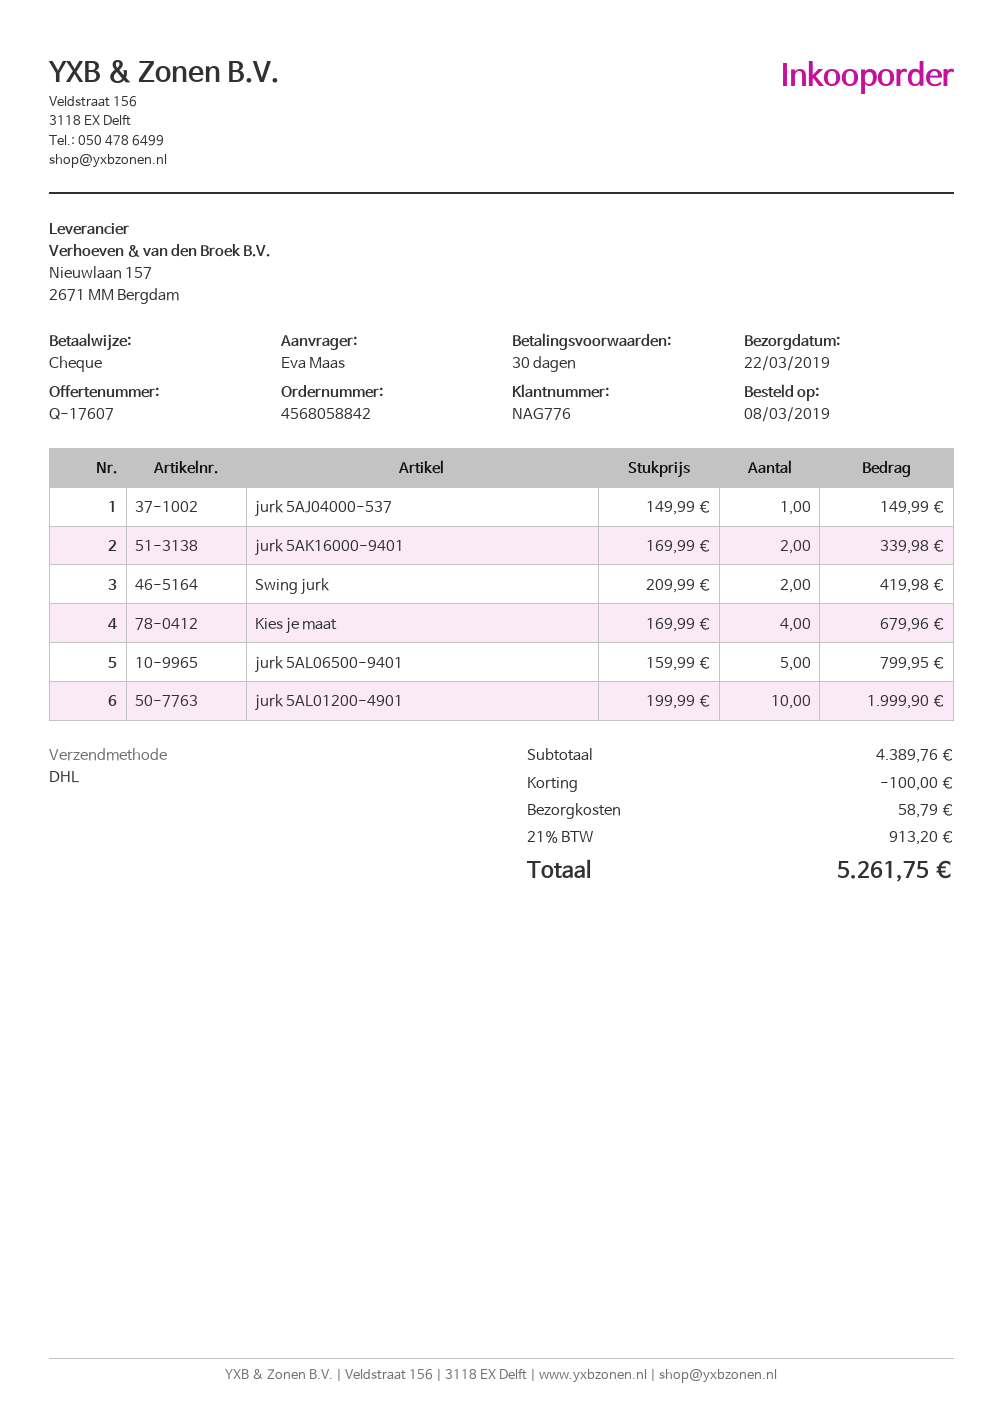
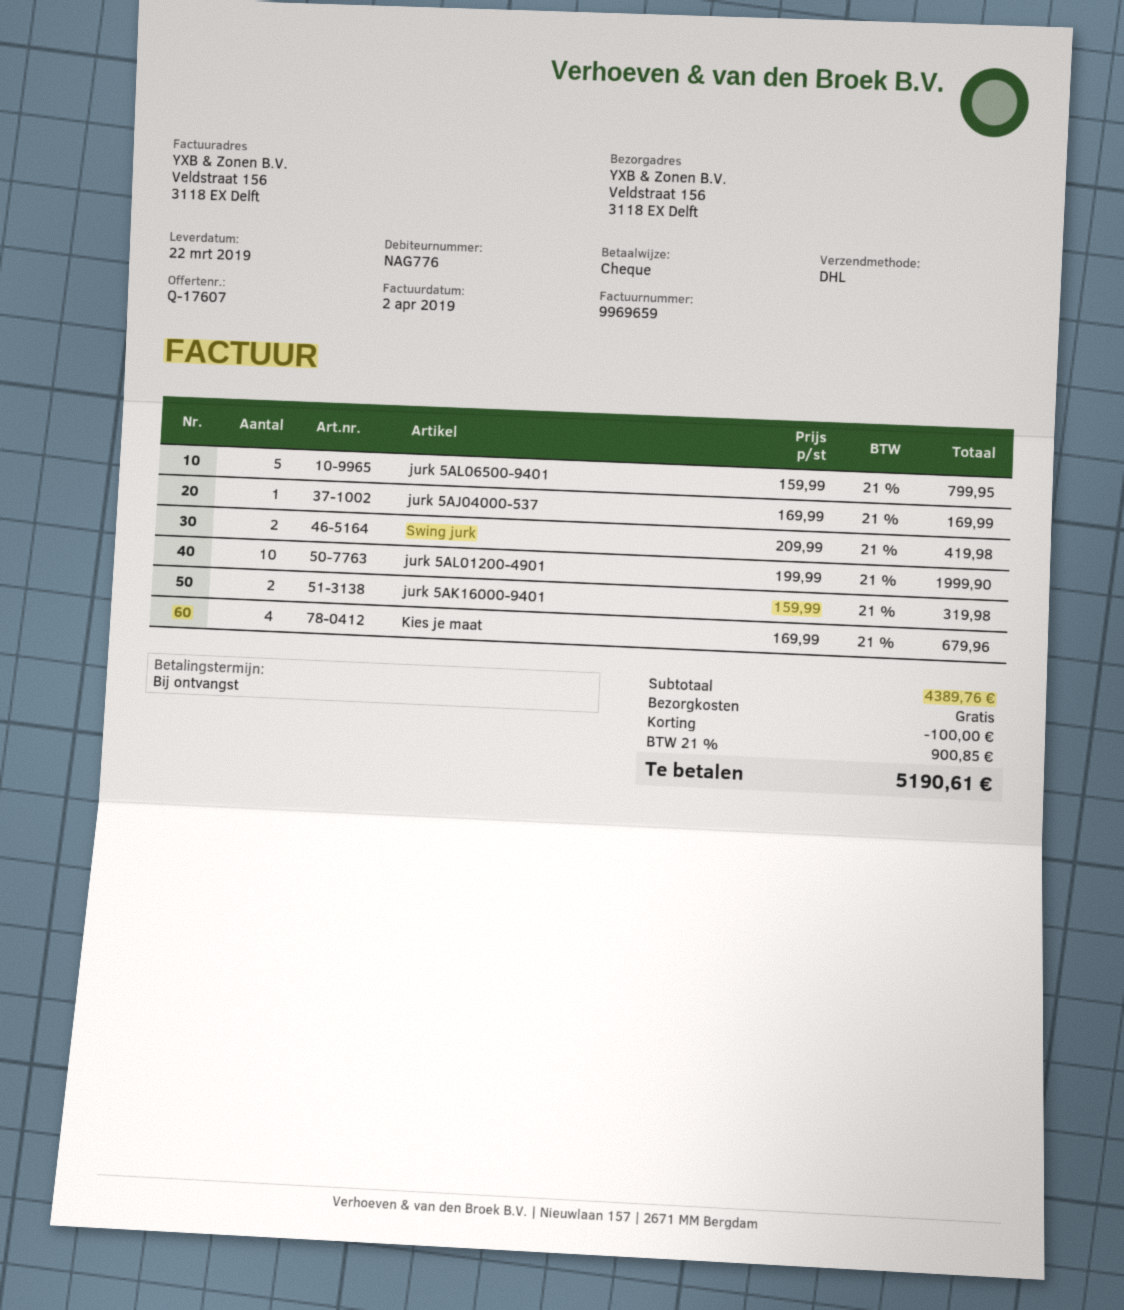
payment terms: 30 days -> on receipt
jurk 5AJ04000-537: 1 x 149.99 = 149.99 -> 1 x 169.99 = 169.99
jurk 5AK16000-9401: 2 x 169.99 = 339.98 -> 2 x 159.99 = 319.98
shipping: 58.79 -> 0.00
tax: 21% = 913.20 -> 21% = 900.85
total: 5261.75 -> 5190.61

